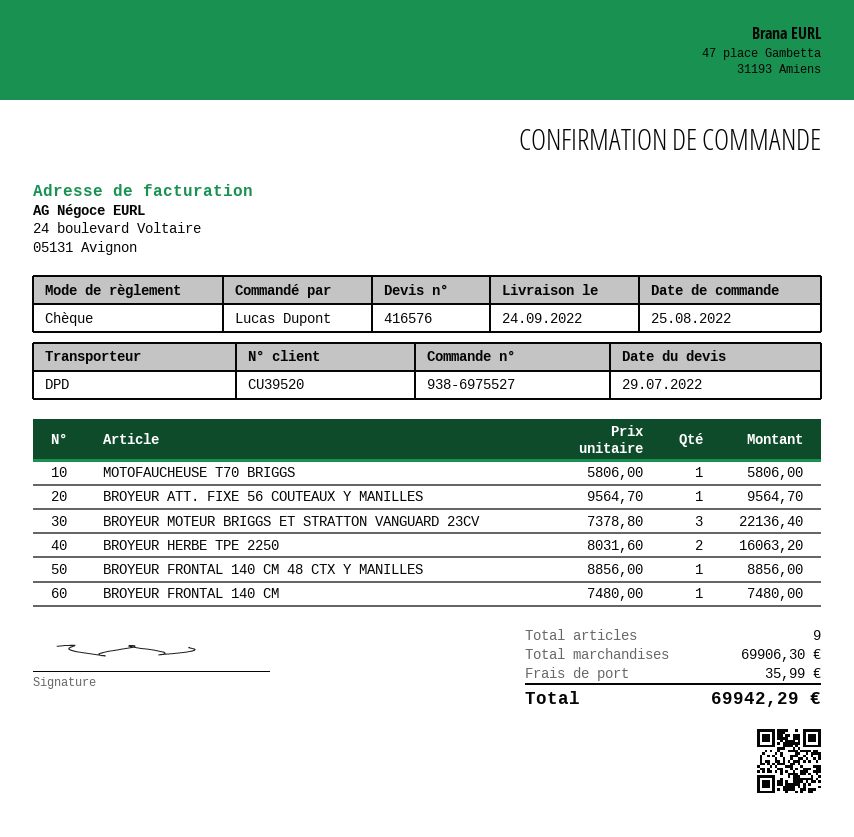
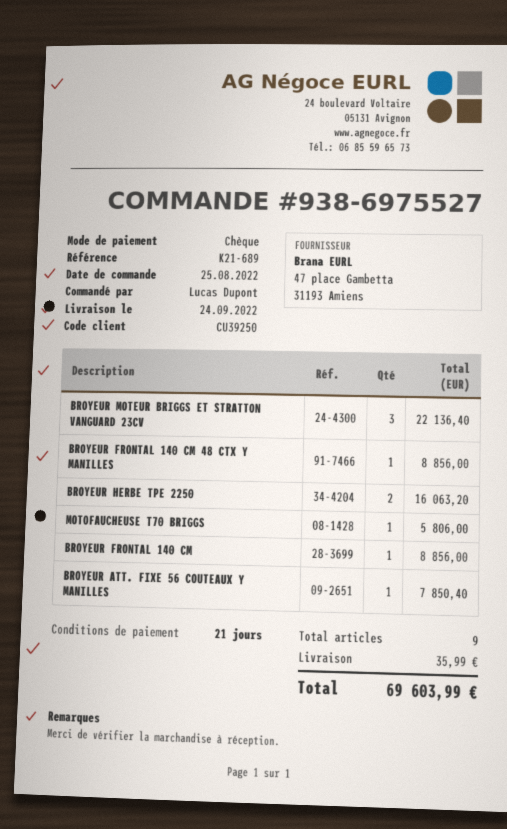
customer number: CU39520 -> CU39250
BROYEUR ATT. FIXE 56 COUTEAUX Y MANILLES: 1 for 9564.70 -> 1 for 7850.40
BROYEUR FRONTAL 140 CM: 1 for 7480.00 -> 1 for 8856.00
total: 69942.29 -> 69603.99

